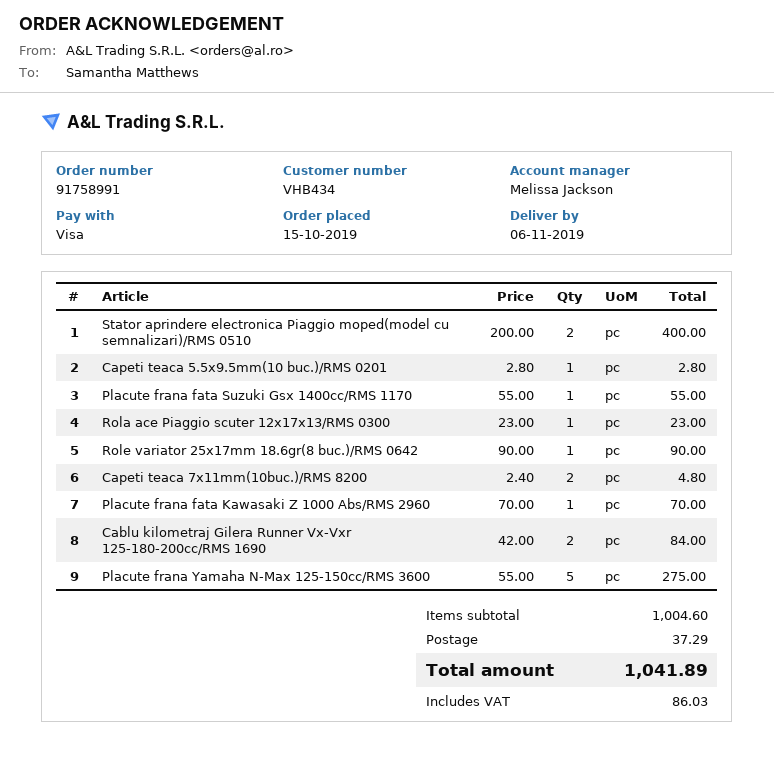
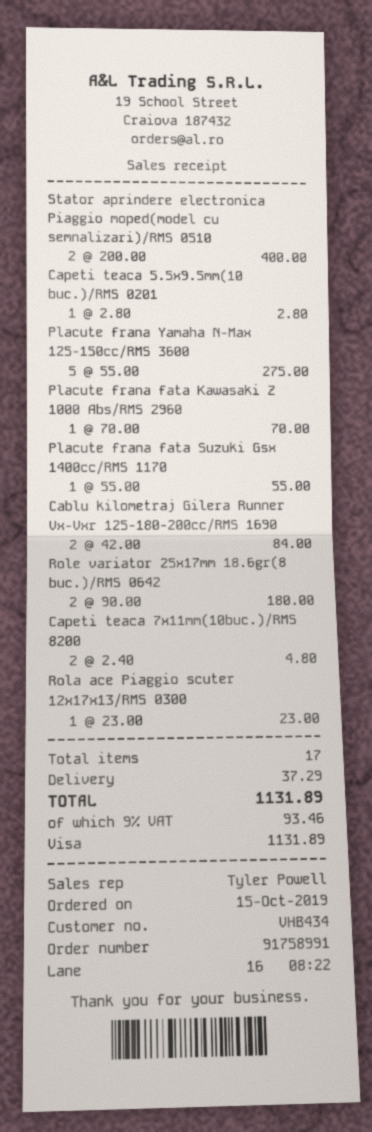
sales rep: Melissa Jackson -> Tyler Powell
Role variator 25x17mm 18.6gr(8 buc.)/RMS 0642: 1 x 90.00 = 90.00 -> 2 x 90.00 = 180.00
tax: 86.03 -> 93.46
total: 1041.89 -> 1131.89

